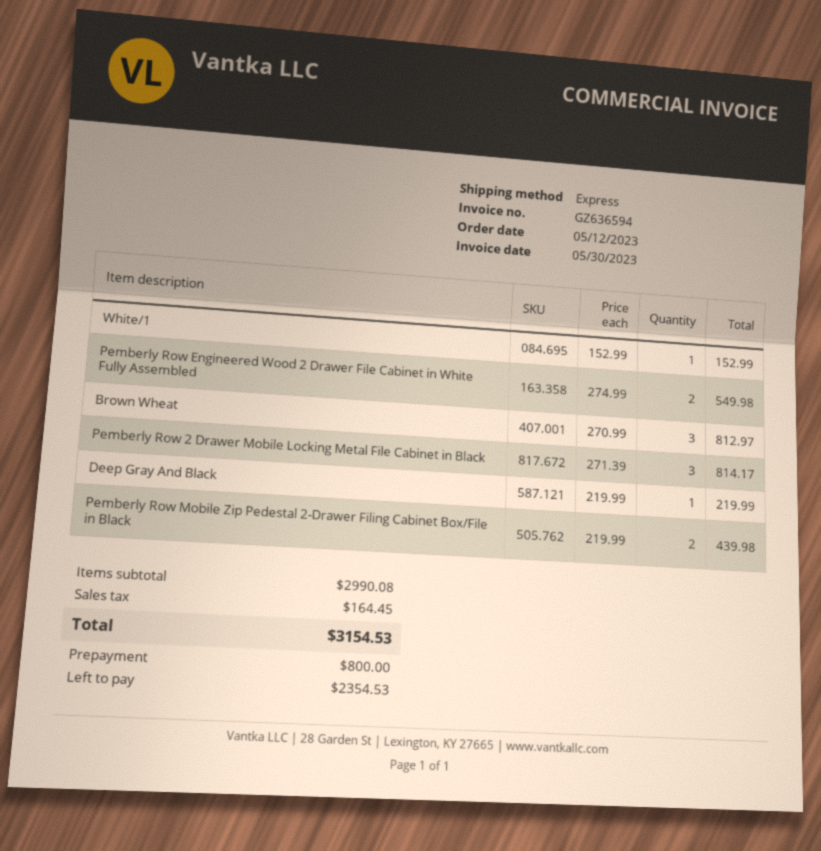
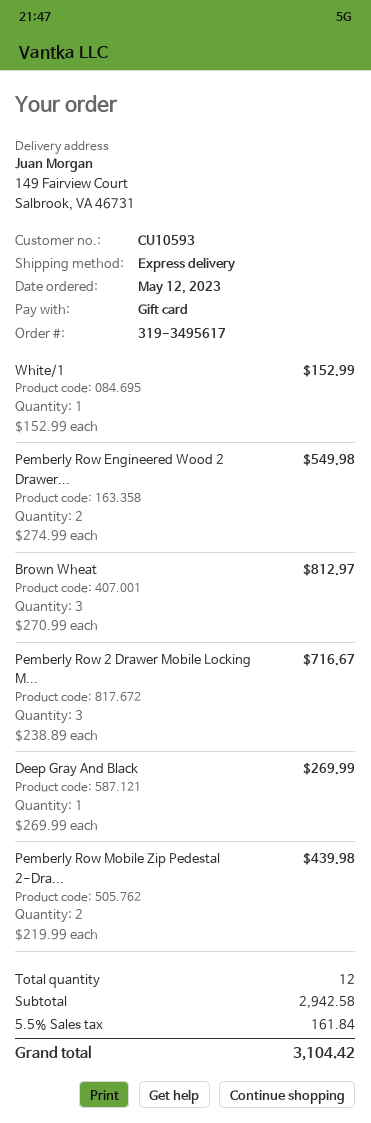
Pemberly Row 2 Drawer Mobile Locking Metal File Cabinet in Black: 3 x 271.39 = 814.17 -> 3 x 238.89 = 716.67
Deep Gray And Black: 1 x 219.99 = 219.99 -> 1 x 269.99 = 269.99
subtotal: 2990.08 -> 2942.58
tax: 164.45 -> 161.84
total: 3154.53 -> 3104.42

